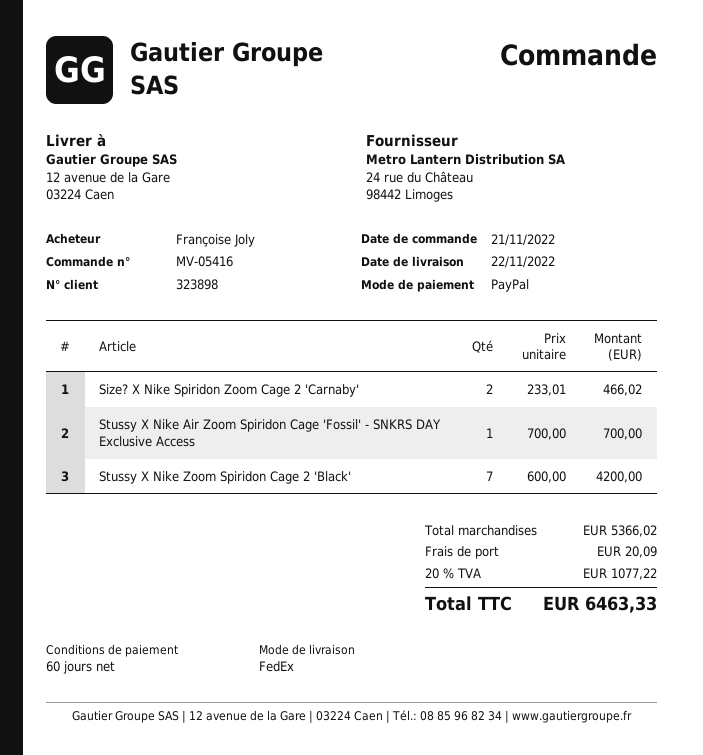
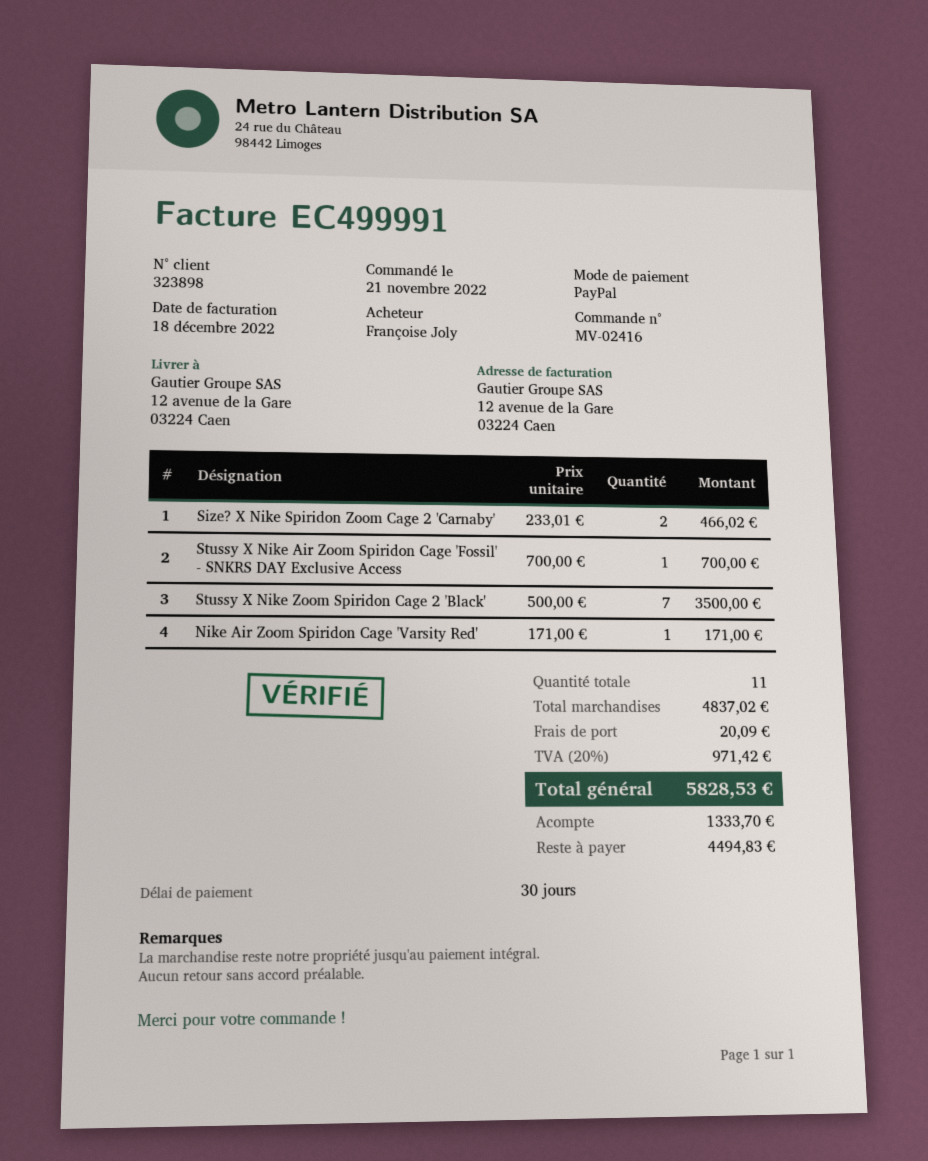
order number: MV-05416 -> MV-02416
payment terms: 60 days -> 30 days
Stussy X Nike Zoom Spiridon Cage 2 'Black': 7 x 600.00 = 4200.00 -> 7 x 500.00 = 3500.00
Nike Air Zoom Spiridon Cage 'Varsity Red': none -> 1 x 171.00 = 171.00
subtotal: 5366.02 -> 4837.02
tax: 20% = 1077.22 -> 20% = 971.42
total: 6463.33 -> 5828.53

